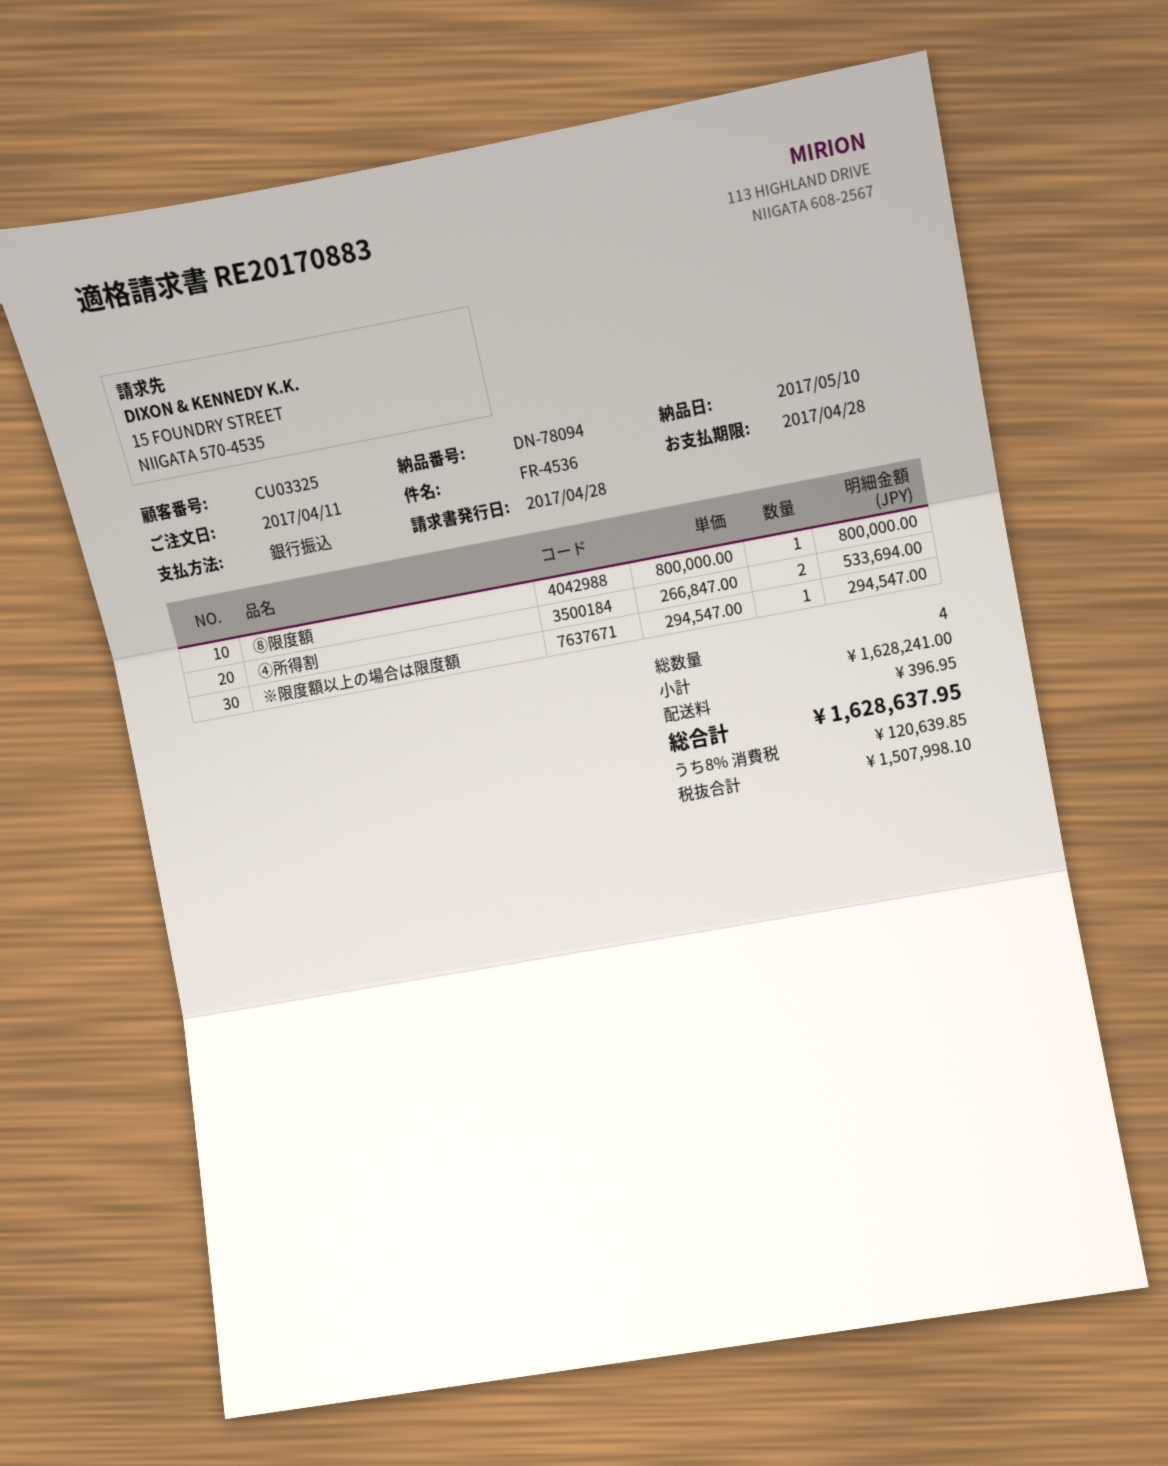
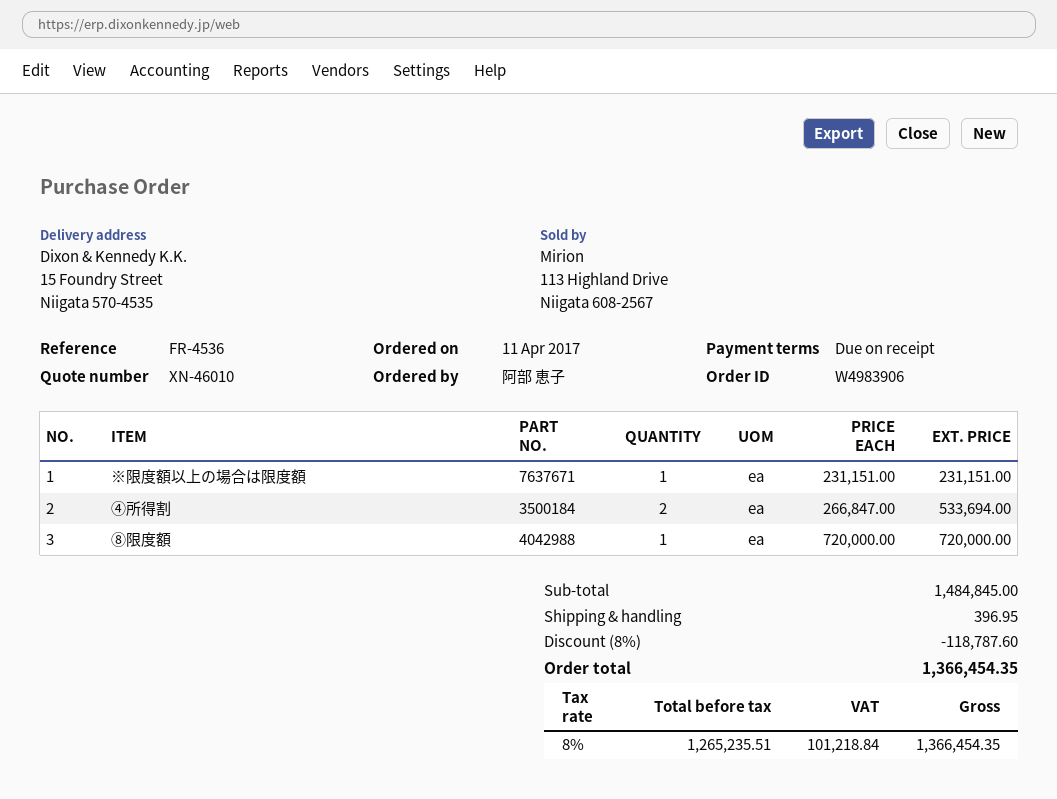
⑧限度額: 1 x 800000.00 = 800000.00 -> 1 x 720000.00 = 720000.00
※限度額以上の場合は限度額: 1 x 294547.00 = 294547.00 -> 1 x 231151.00 = 231151.00
subtotal: 1628241.00 -> 1484845.00
discount: none -> 8% = 118787.60
net: 1507998.10 -> 1265235.51
tax: 8% = 120639.85 -> 8% = 101218.84
total: 1628637.95 -> 1366454.35

